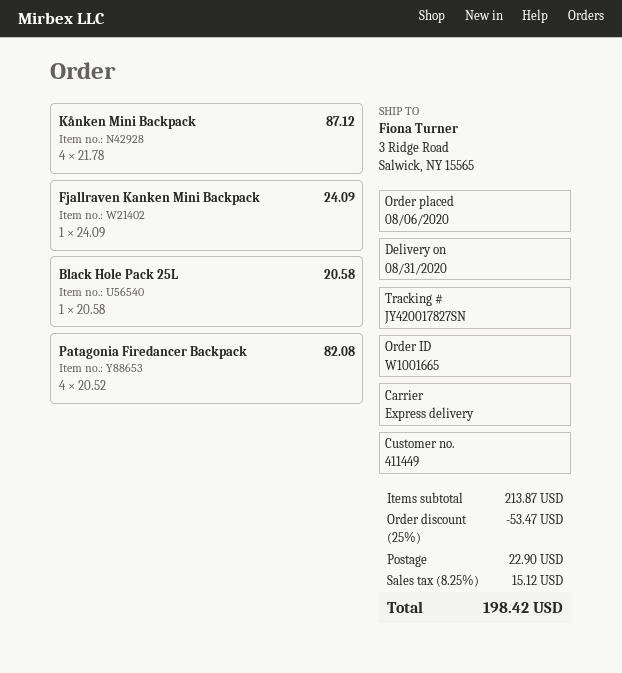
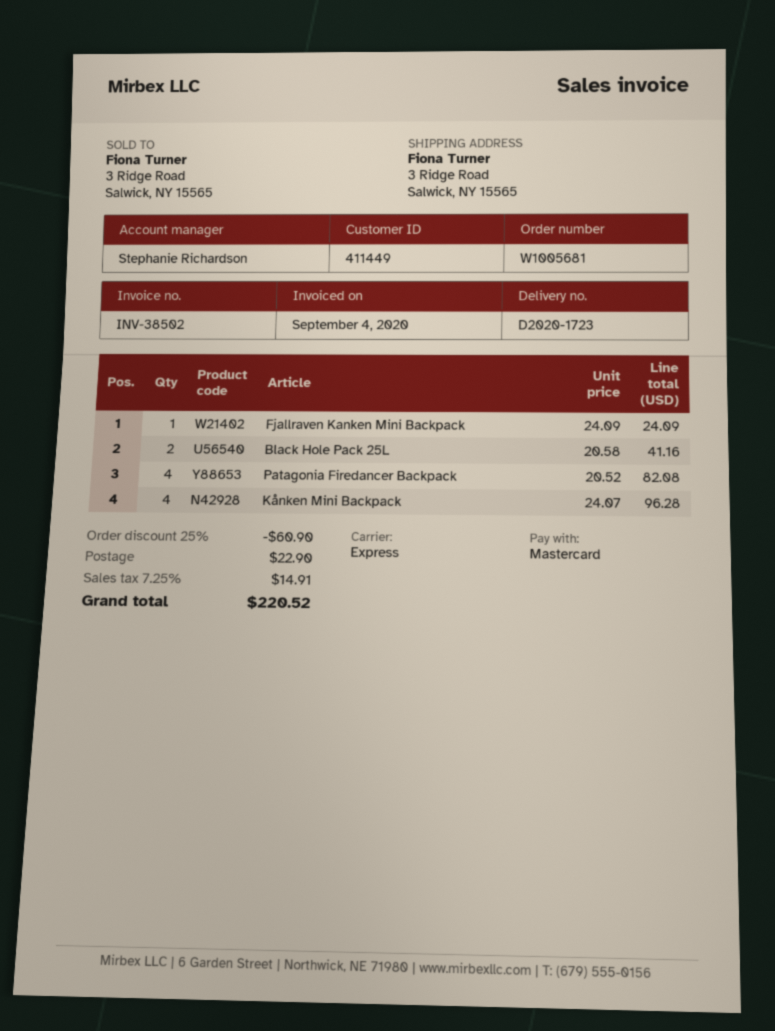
order number: W1001665 -> W1005681
Kånken Mini Backpack: 4 x 21.78 = 87.12 -> 4 x 24.07 = 96.28
Black Hole Pack 25L: 1 x 20.58 = 20.58 -> 2 x 20.58 = 41.16
discount: 25% = 53.47 -> 25% = 60.90
tax: 8.25% = 15.12 -> 7.25% = 14.91
total: 198.42 -> 220.52

